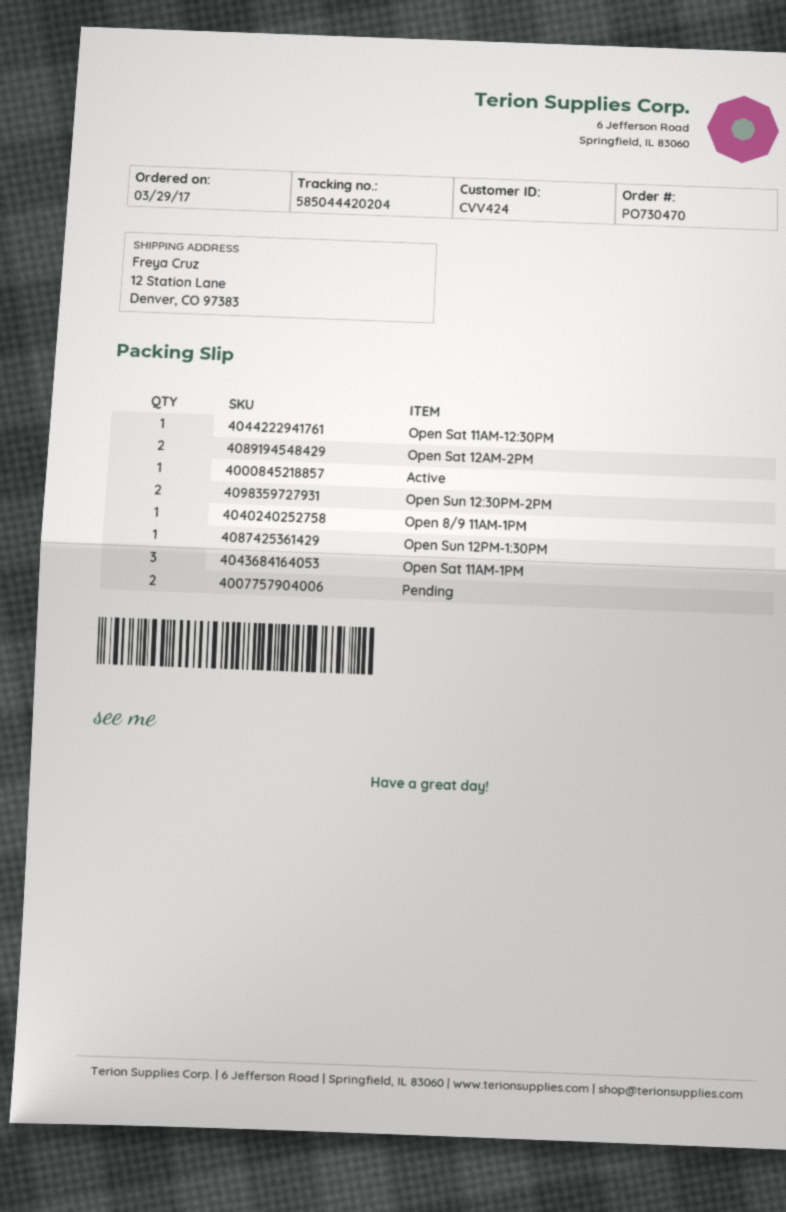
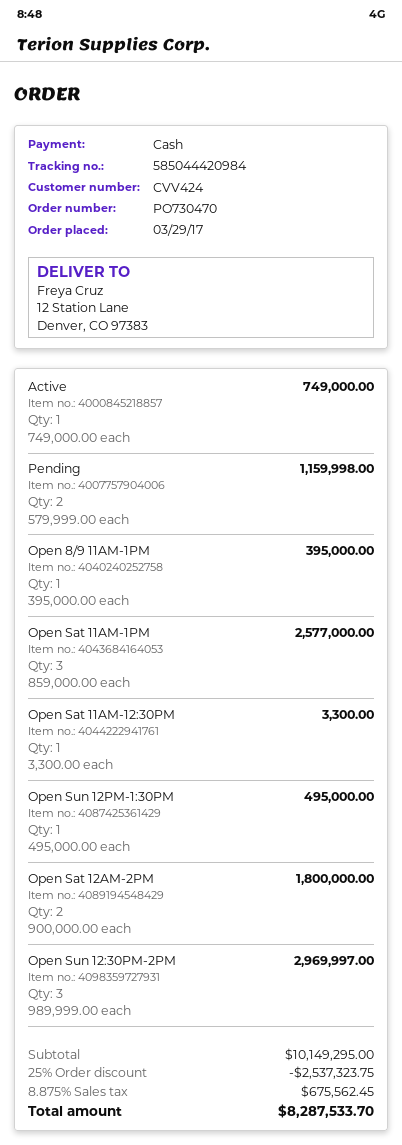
tracking number: 585044420204 -> 585044420984
Open Sun 12:30PM-2PM: 2 -> 3

